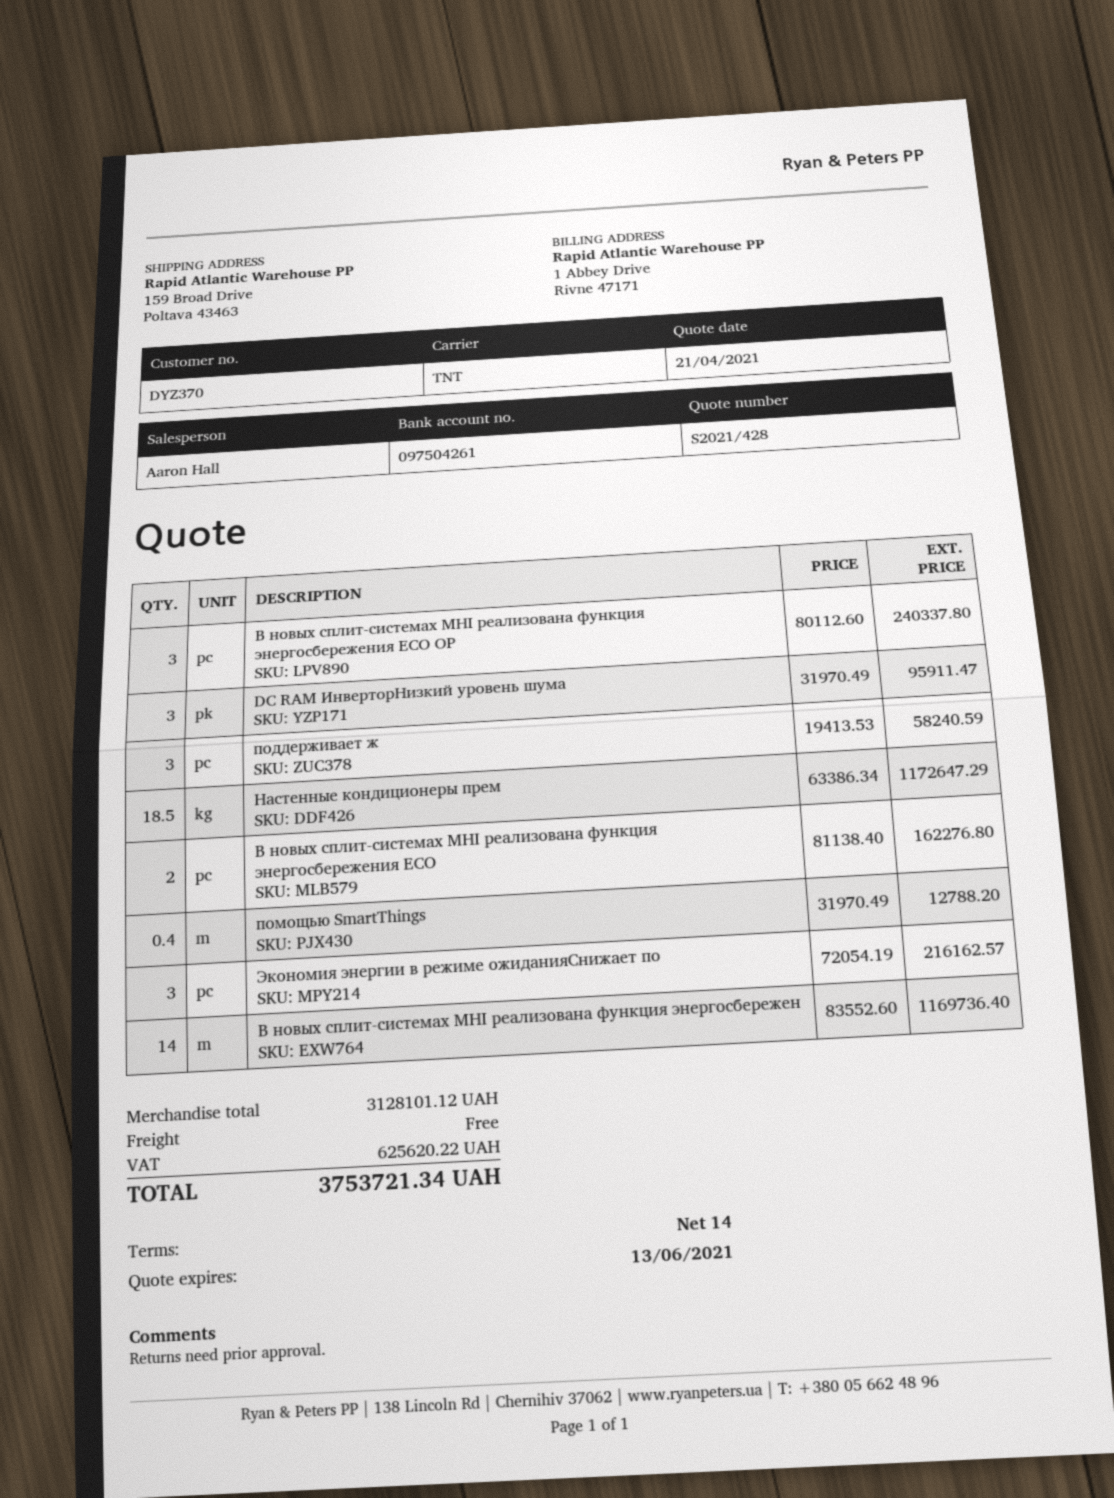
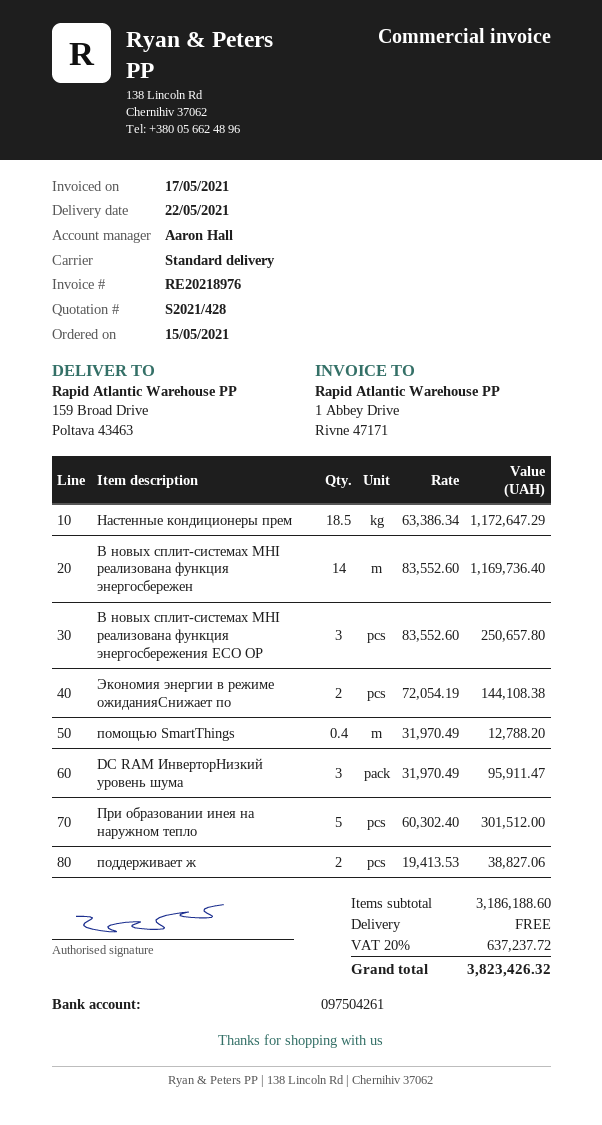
shipping method: TNT -> standard
В новых сплит-системах MHI реализована функция энергосбережения ECO OP: 3 x 80112.60 = 240337.80 -> 3 x 83552.60 = 250657.80
поддерживает ж: 3 x 19413.53 = 58240.59 -> 2 x 19413.53 = 38827.06
В новых сплит-системах MHI реализована функция энергосбережения ECO: 2 x 81138.40 = 162276.80 -> none
Экономия энергии в режиме ожиданияСнижает по: 3 x 72054.19 = 216162.57 -> 2 x 72054.19 = 144108.38
При образовании инея на наружном тепло: none -> 5 x 60302.40 = 301512.00
subtotal: 3128101.12 -> 3186188.60
tax: 625620.22 -> 637237.72
total: 3753721.34 -> 3823426.32

